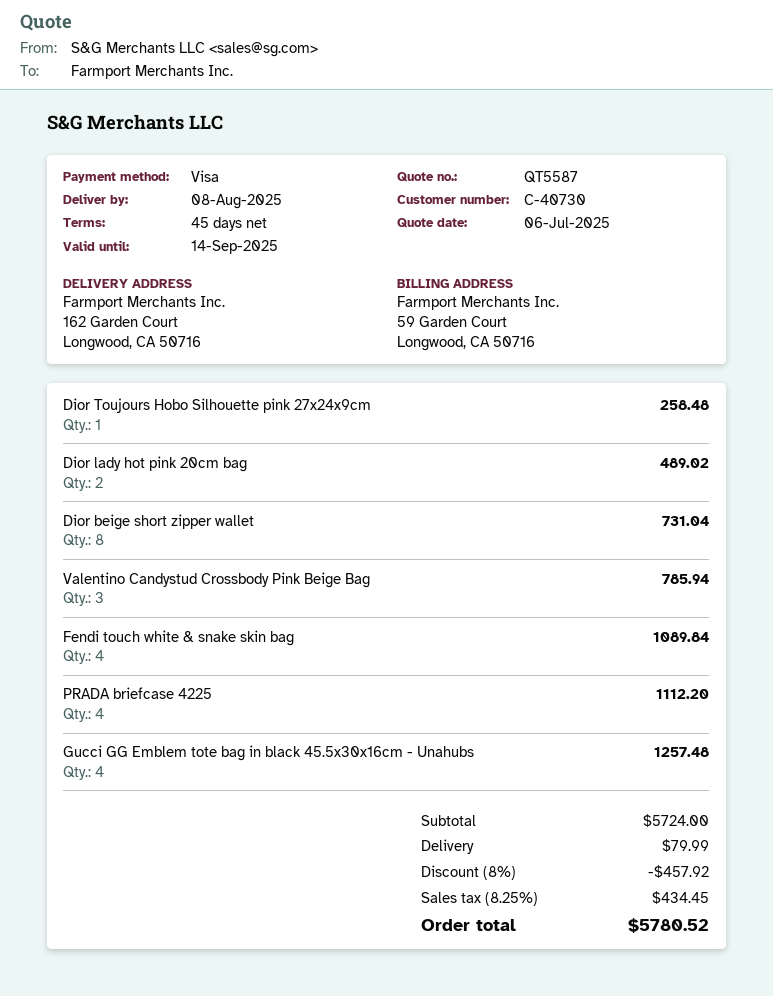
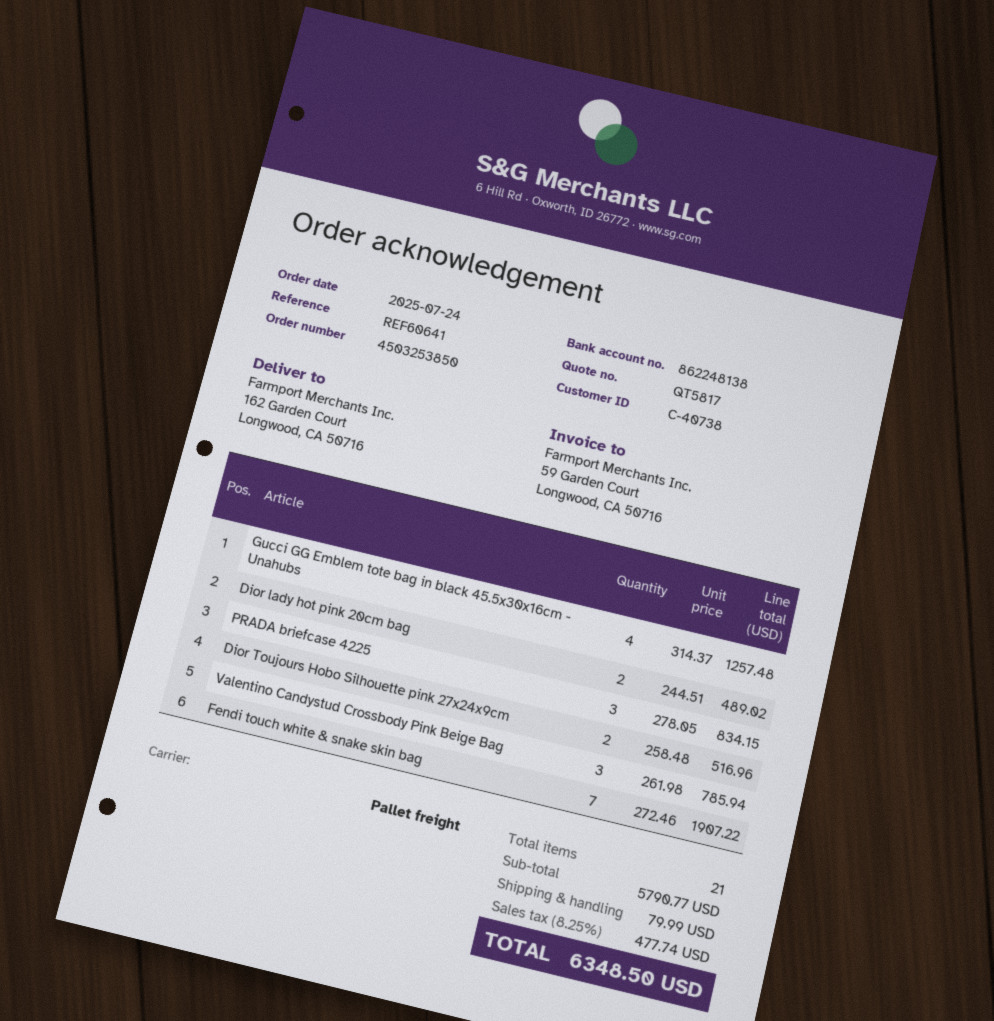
quote number: QT5587 -> QT5817
customer number: C-40730 -> C-40738
Dior Toujours Hobo Silhouette pink 27x24x9cm: 1 for 258.48 -> 2 for 516.96
Dior beige short zipper wallet: 8 for 731.04 -> none
Fendi touch white & snake skin bag: 4 for 1089.84 -> 7 for 1907.22
PRADA briefcase 4225: 4 for 1112.20 -> 3 for 834.15
subtotal: 5724.00 -> 5790.77
discount: 8% = 457.92 -> none
tax: 8.25% = 434.45 -> 8.25% = 477.74
total: 5780.52 -> 6348.50

